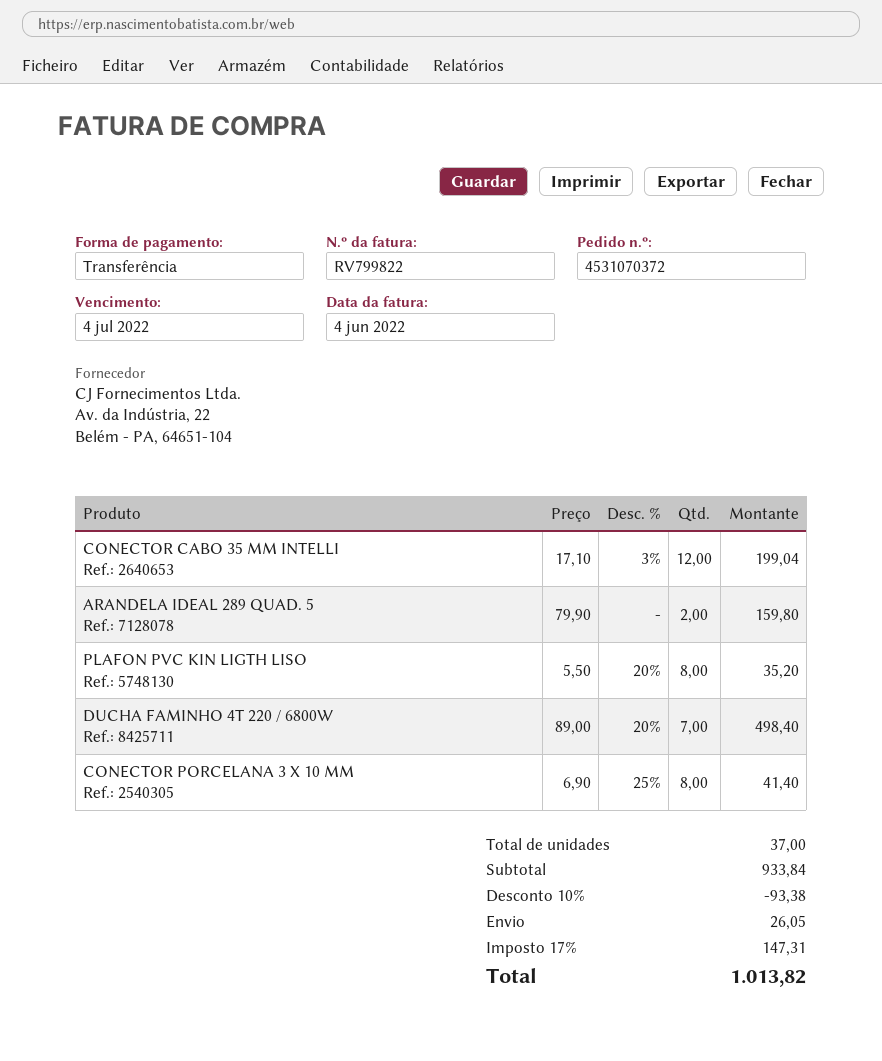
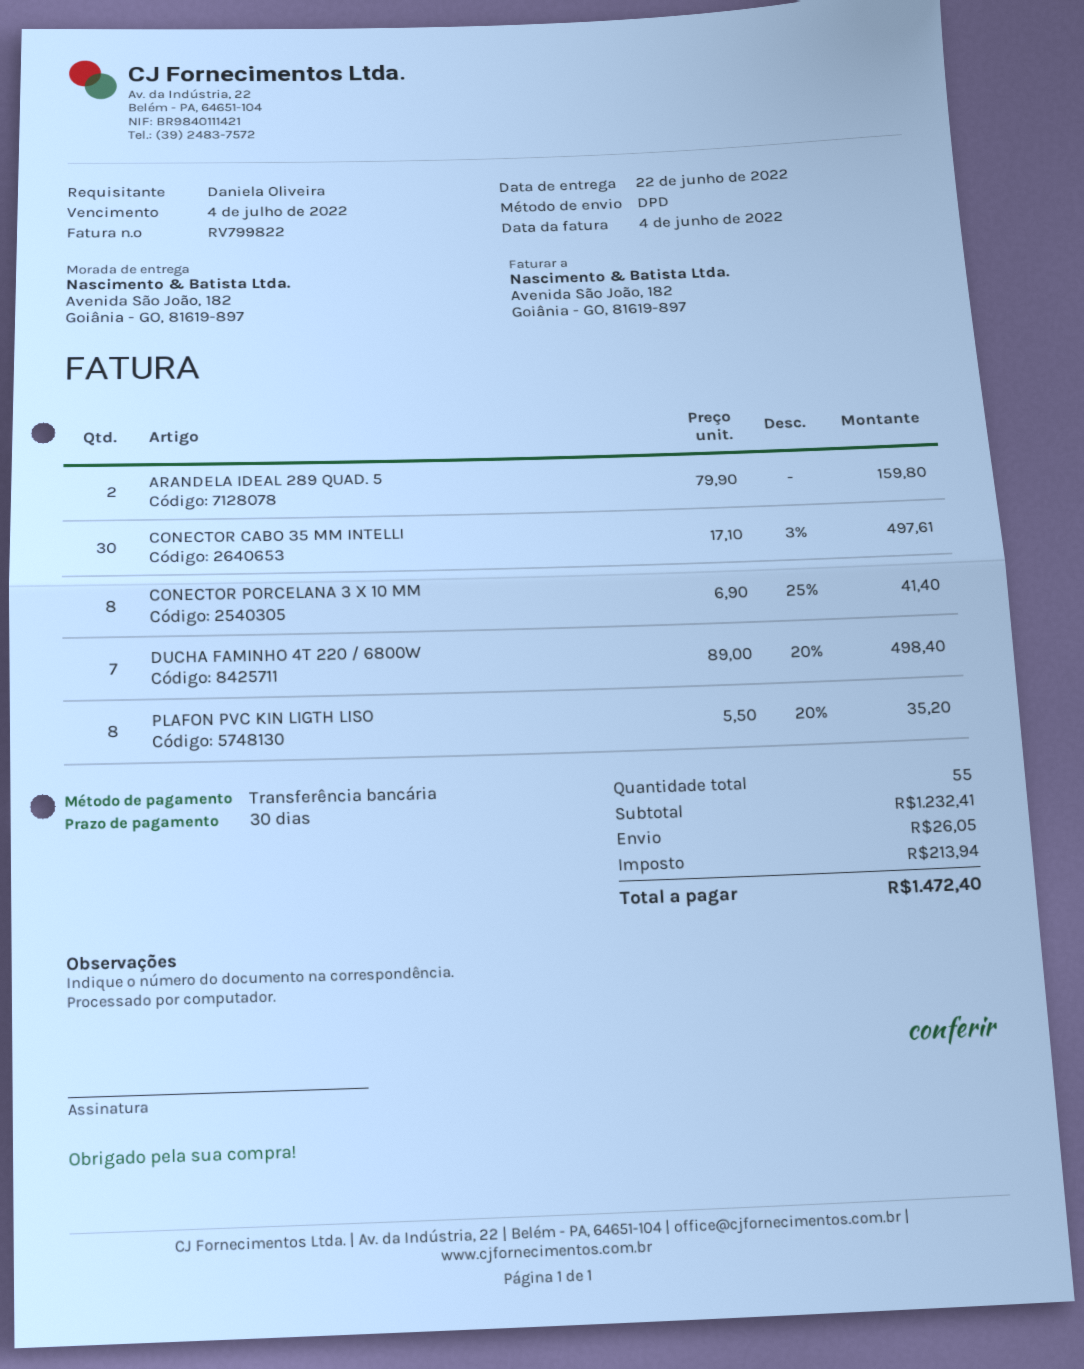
CONECTOR CABO 35 MM INTELLI: 12 x 17.10 - 3% = 199.04 -> 30 x 17.10 - 3% = 497.61
total quantity: 37 -> 55
subtotal: 933.84 -> 1232.41
discount: 10% = 93.38 -> none
tax: 147.31 -> 213.94
total: 1013.82 -> 1472.40

